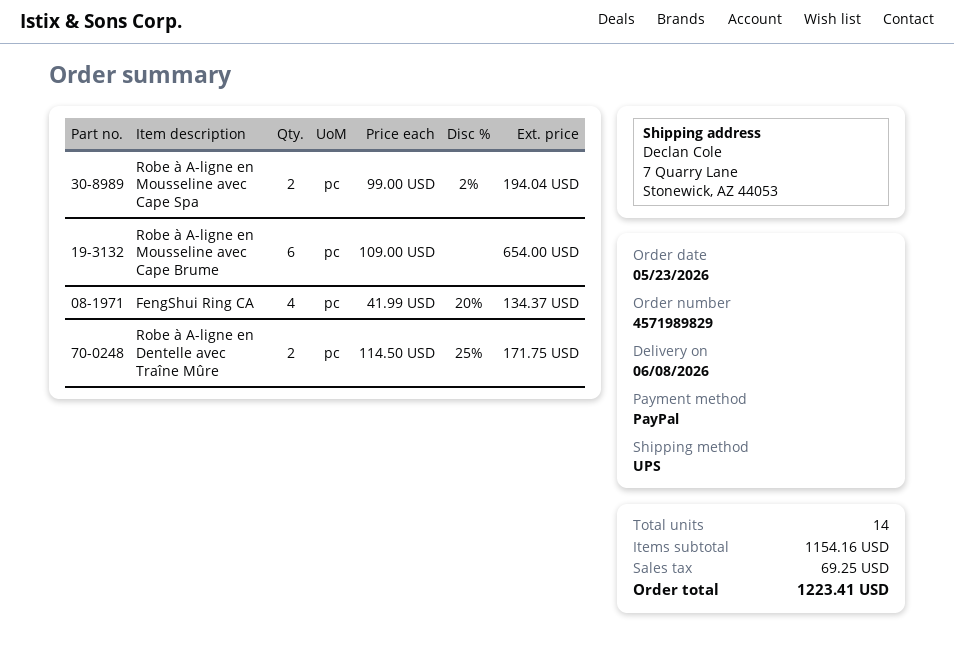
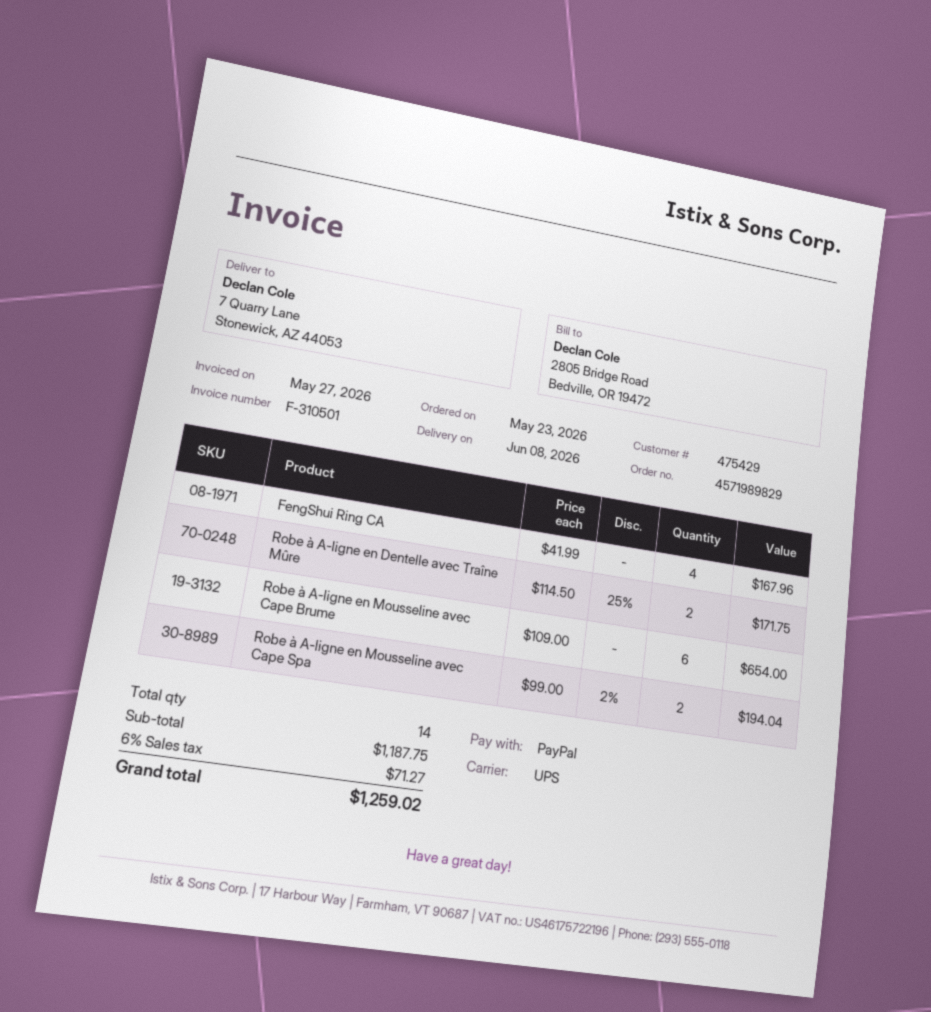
FengShui Ring CA: 4 x 41.99 - 20% = 134.37 -> 4 x 41.99 = 167.96
subtotal: 1154.16 -> 1187.75
tax: 69.25 -> 71.27
total: 1223.41 -> 1259.02

